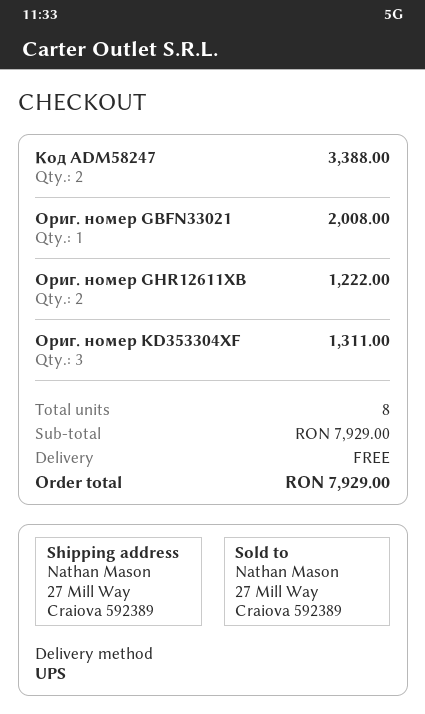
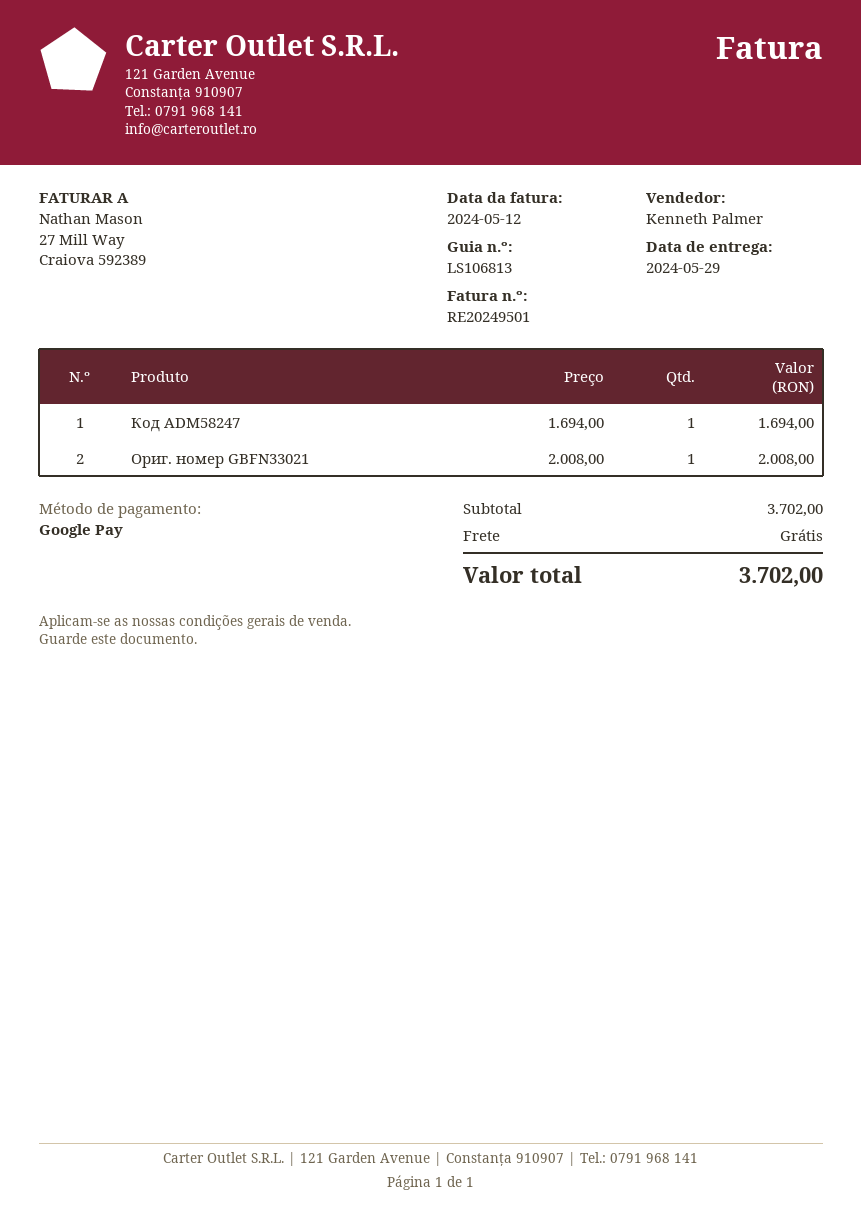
Код ADM58247: 2 for 3388.00 -> 1 for 1694.00
Ориг. номер GHR12611XB: 2 for 1222.00 -> none
Ориг. номер KD353304XF: 3 for 1311.00 -> none
subtotal: 7929.00 -> 3702.00
total: 7929.00 -> 3702.00

